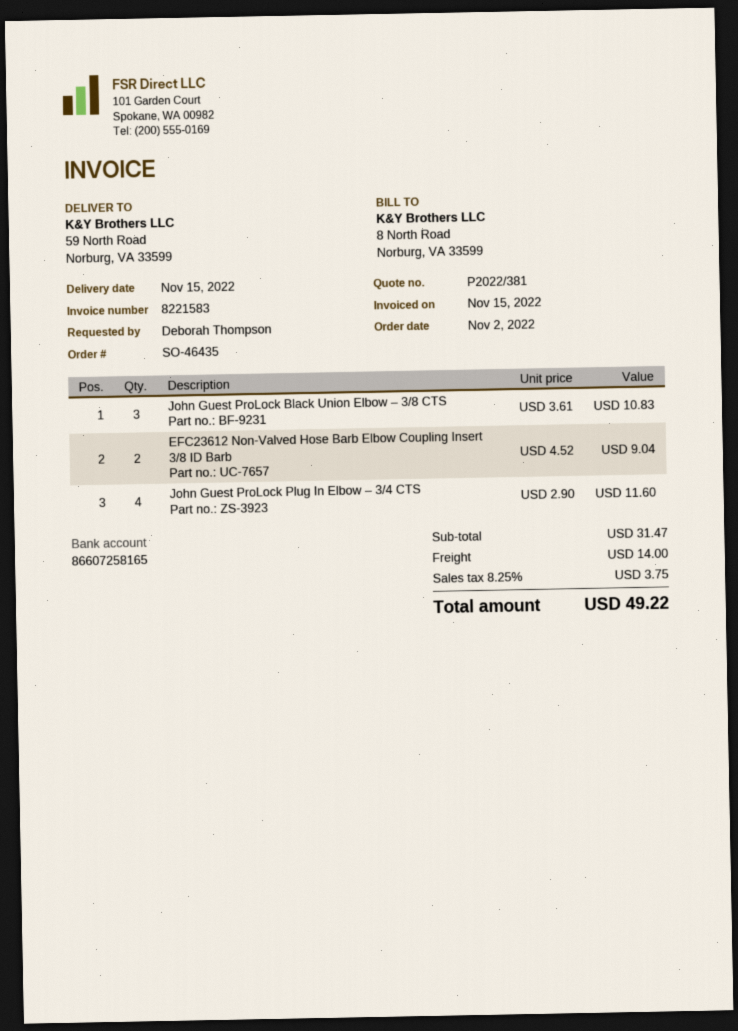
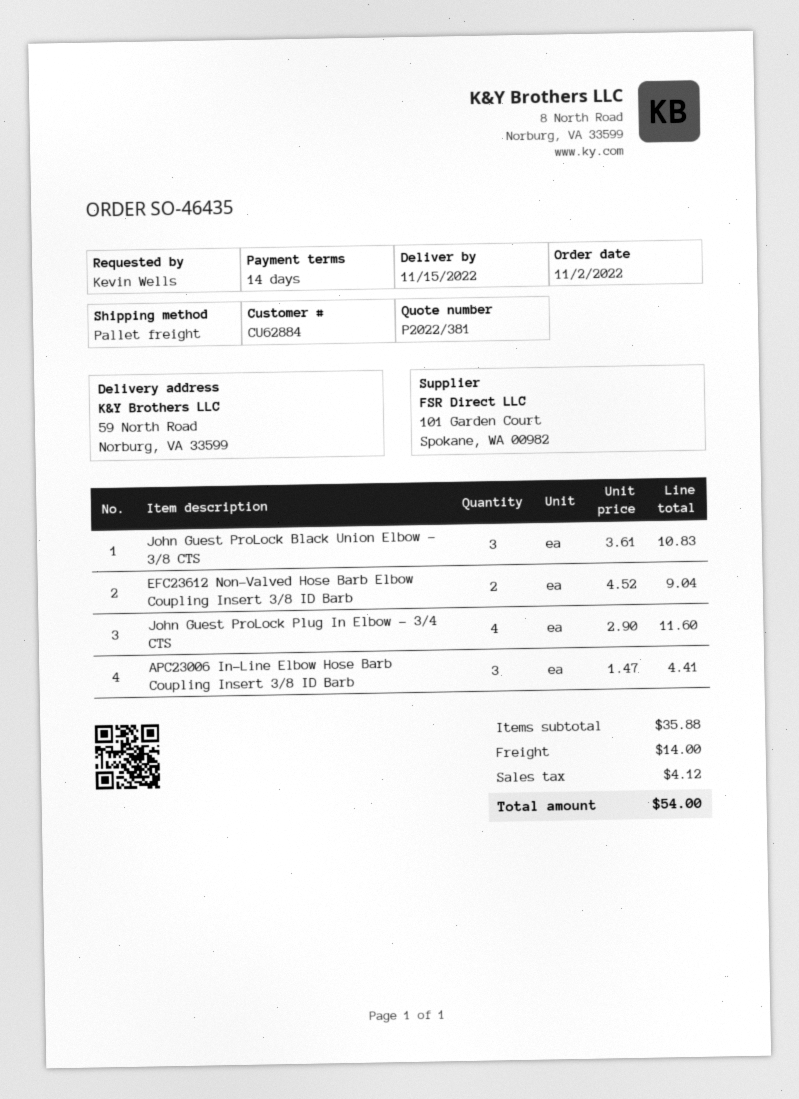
ordered by: Deborah Thompson -> Kevin Wells
APC23006 In-Line Elbow Hose Barb Coupling Insert 3/8 ID Barb: none -> 3 x 1.47 = 4.41
subtotal: 31.47 -> 35.88
tax: 3.75 -> 4.12
total: 49.22 -> 54.00

